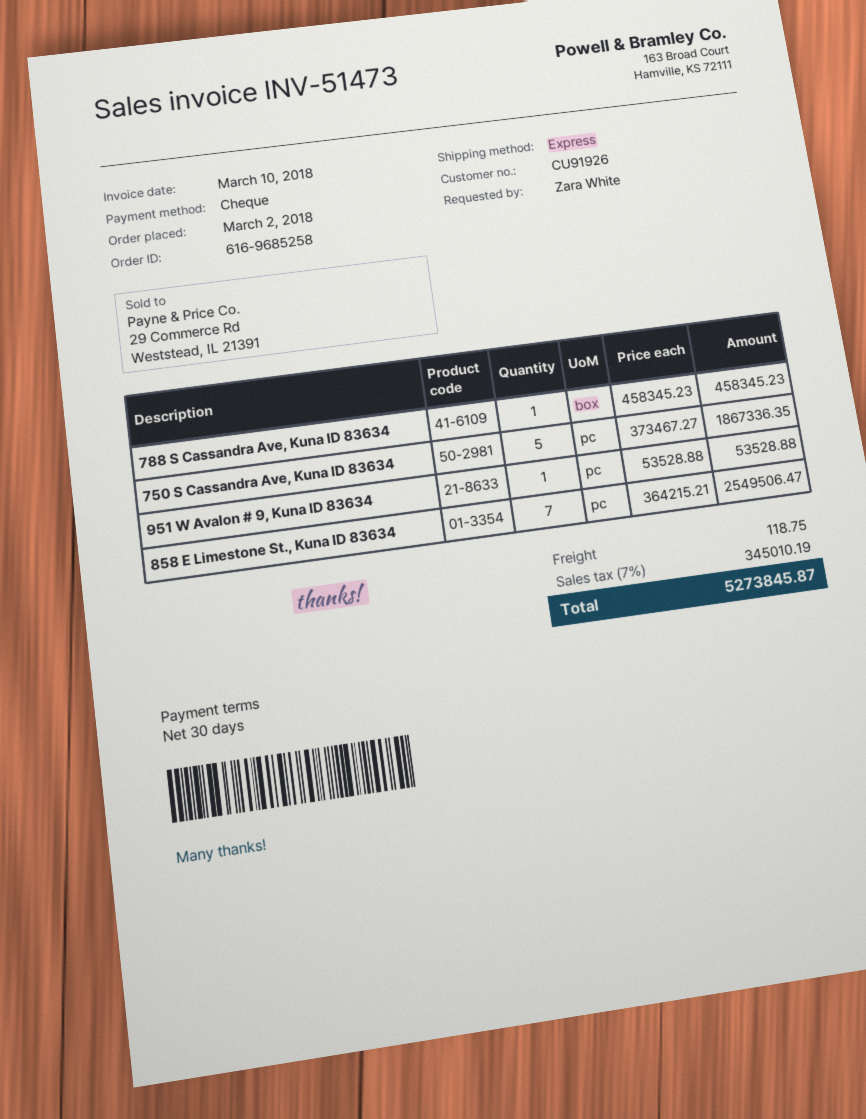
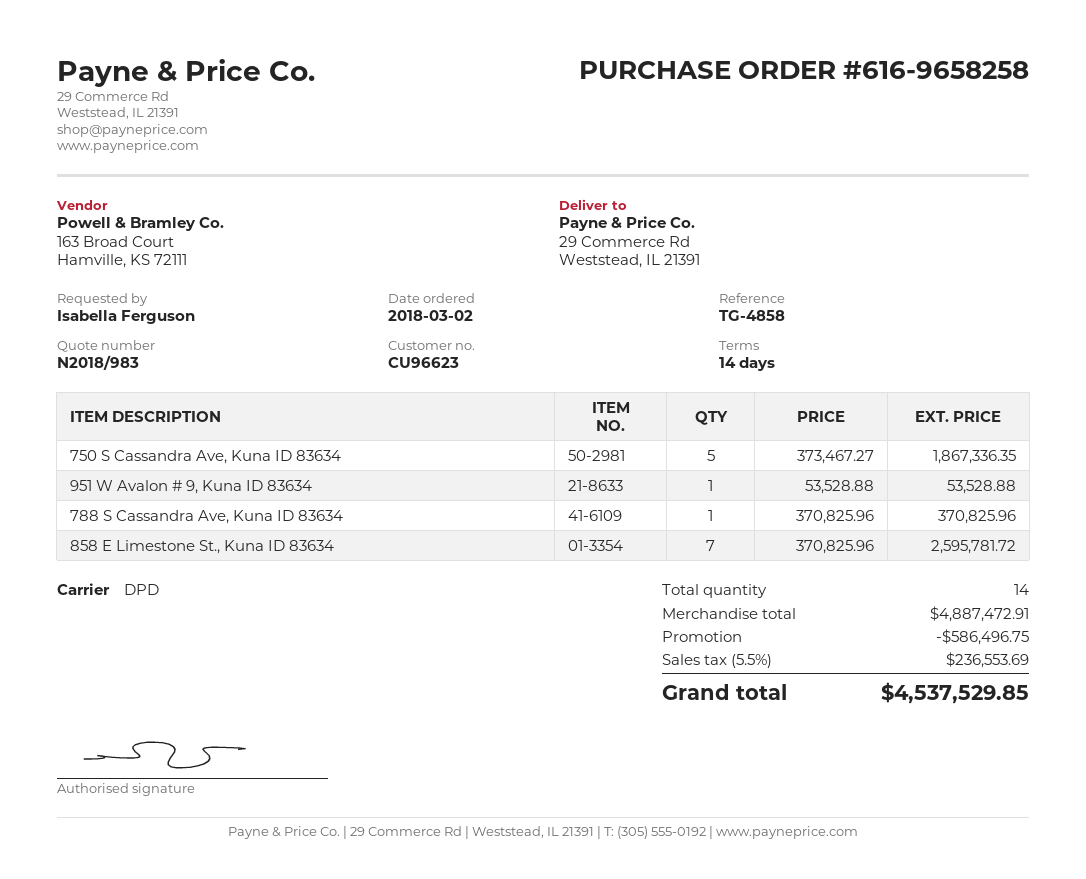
order number: 616-9685258 -> 616-9658258
payment terms: 30 days -> 14 days
customer number: CU91926 -> CU96623
ordered by: Zara White -> Isabella Ferguson
shipping method: express -> DPD
788 S Cassandra Ave, Kuna ID 83634: 1 x 458345.23 = 458345.23 -> 1 x 370825.96 = 370825.96
858 E Limestone St., Kuna ID 83634: 7 x 364215.21 = 2549506.47 -> 7 x 370825.96 = 2595781.72
discount: none -> 586496.75
shipping: 118.75 -> none
tax: 7% = 345010.19 -> 5.5% = 236553.69
total: 5273845.87 -> 4537529.85

